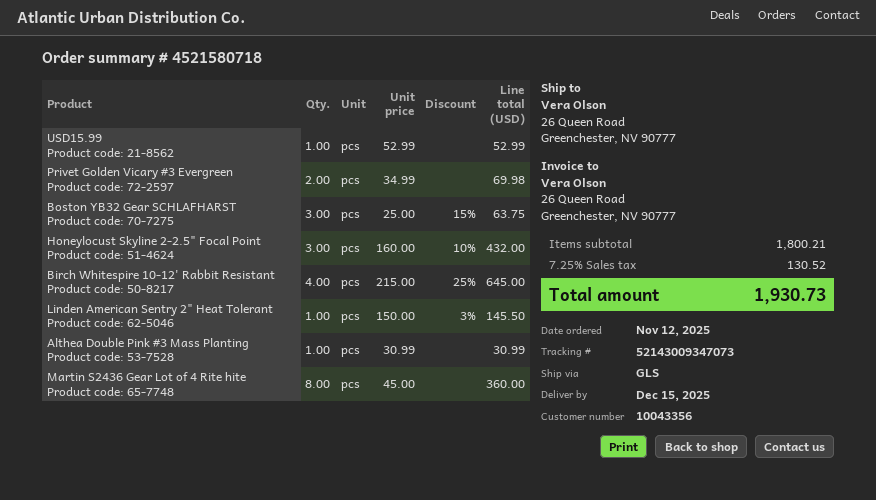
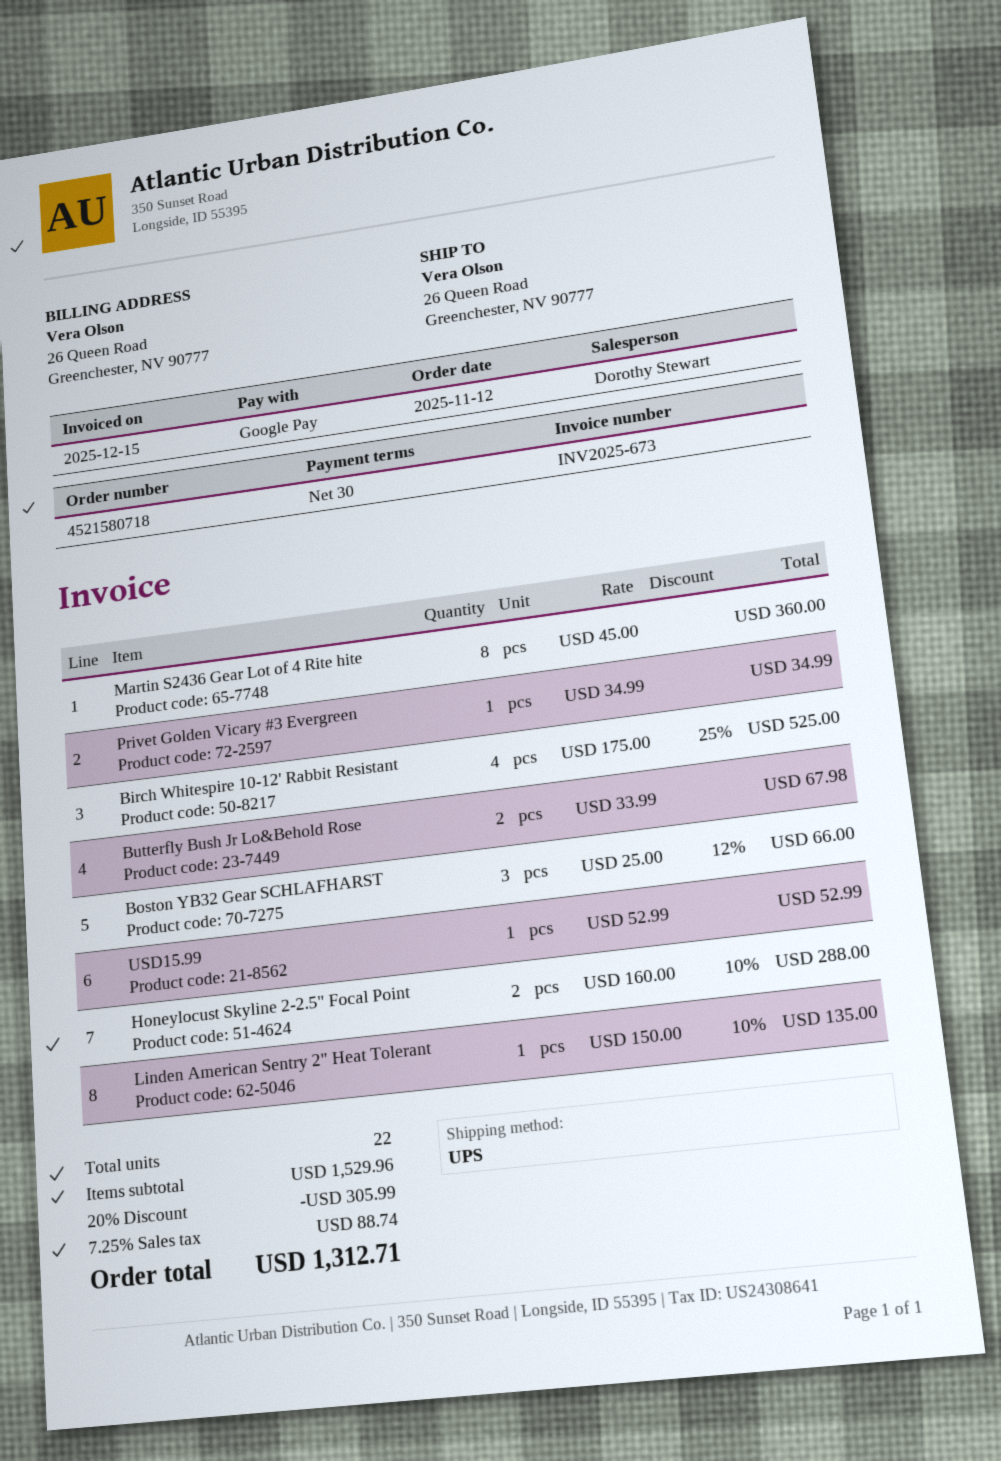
shipping method: GLS -> UPS
Privet Golden Vicary #3 Evergreen: 2 x 34.99 = 69.98 -> 1 x 34.99 = 34.99
Boston YB32 Gear SCHLAFHARST: 3 x 25.00 - 15% = 63.75 -> 3 x 25.00 - 12% = 66.00
Honeylocust Skyline 2-2.5" Focal Point: 3 x 160.00 - 10% = 432.00 -> 2 x 160.00 - 10% = 288.00
Birch Whitespire 10-12' Rabbit Resistant: 4 x 215.00 - 25% = 645.00 -> 4 x 175.00 - 25% = 525.00
Linden American Sentry 2" Heat Tolerant: 1 x 150.00 - 3% = 145.50 -> 1 x 150.00 - 10% = 135.00
Althea Double Pink #3 Mass Planting: 1 x 30.99 = 30.99 -> none
Butterfly Bush Jr Lo&Behold Rose: none -> 2 x 33.99 = 67.98
subtotal: 1800.21 -> 1529.96
discount: none -> 20% = 305.99
tax: 7.25% = 130.52 -> 7.25% = 88.74
total: 1930.73 -> 1312.71

